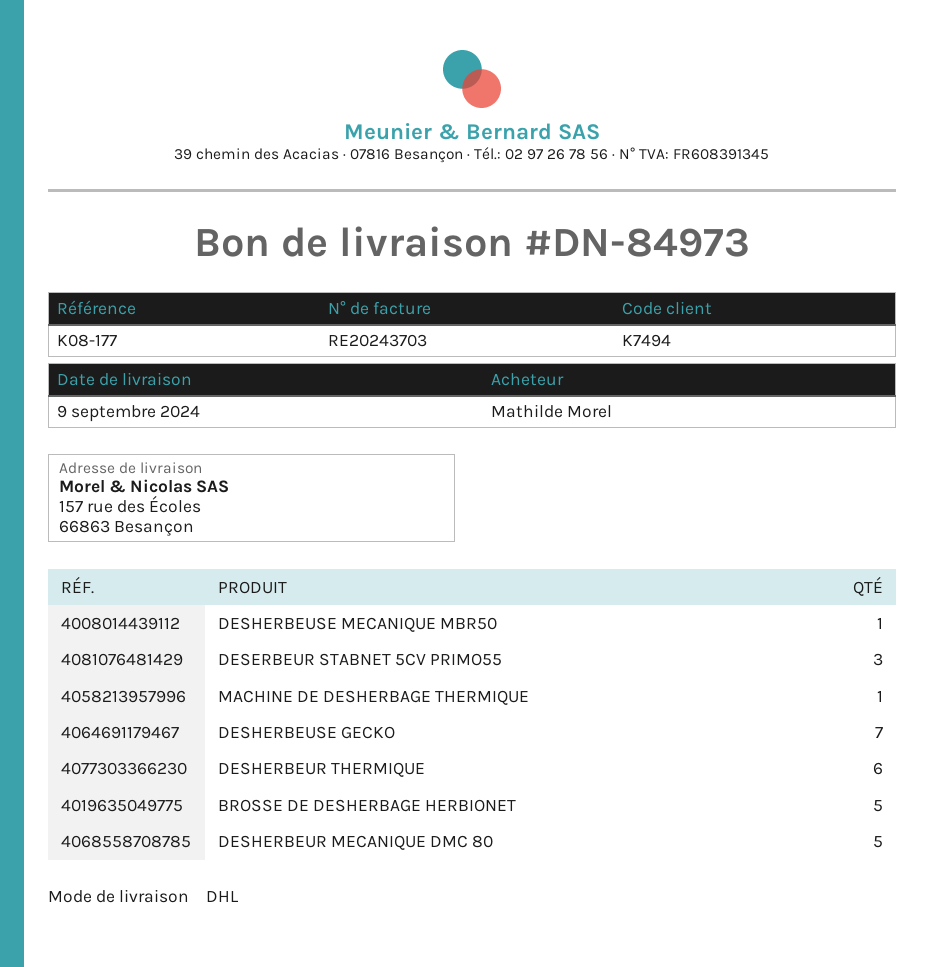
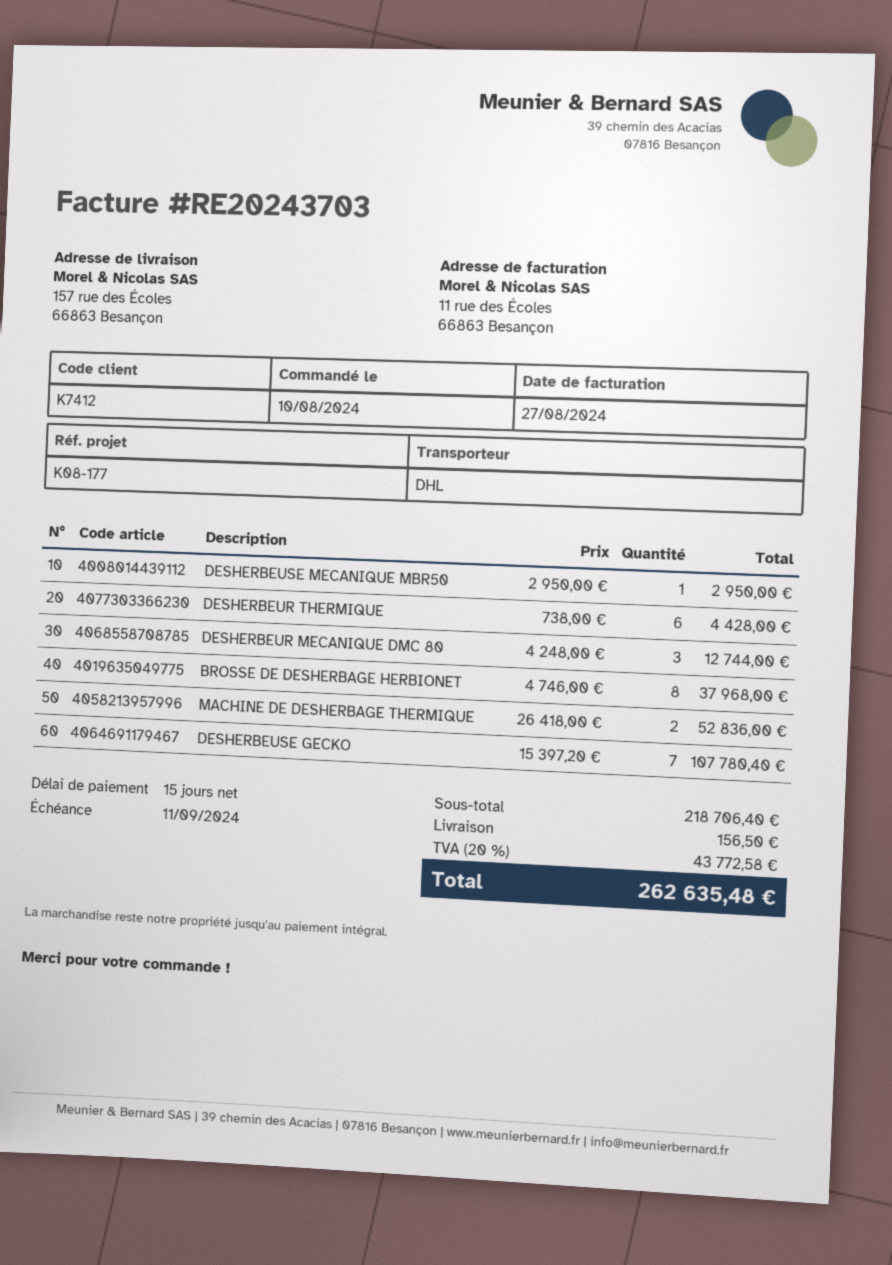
customer number: K7494 -> K7412
DESERBEUR STABNET 5CV PRIMO55: 3 -> none
MACHINE DE DESHERBAGE THERMIQUE: 1 -> 2
BROSSE DE DESHERBAGE HERBIONET: 5 -> 8
DESHERBEUR MECANIQUE DMC 80: 5 -> 3

